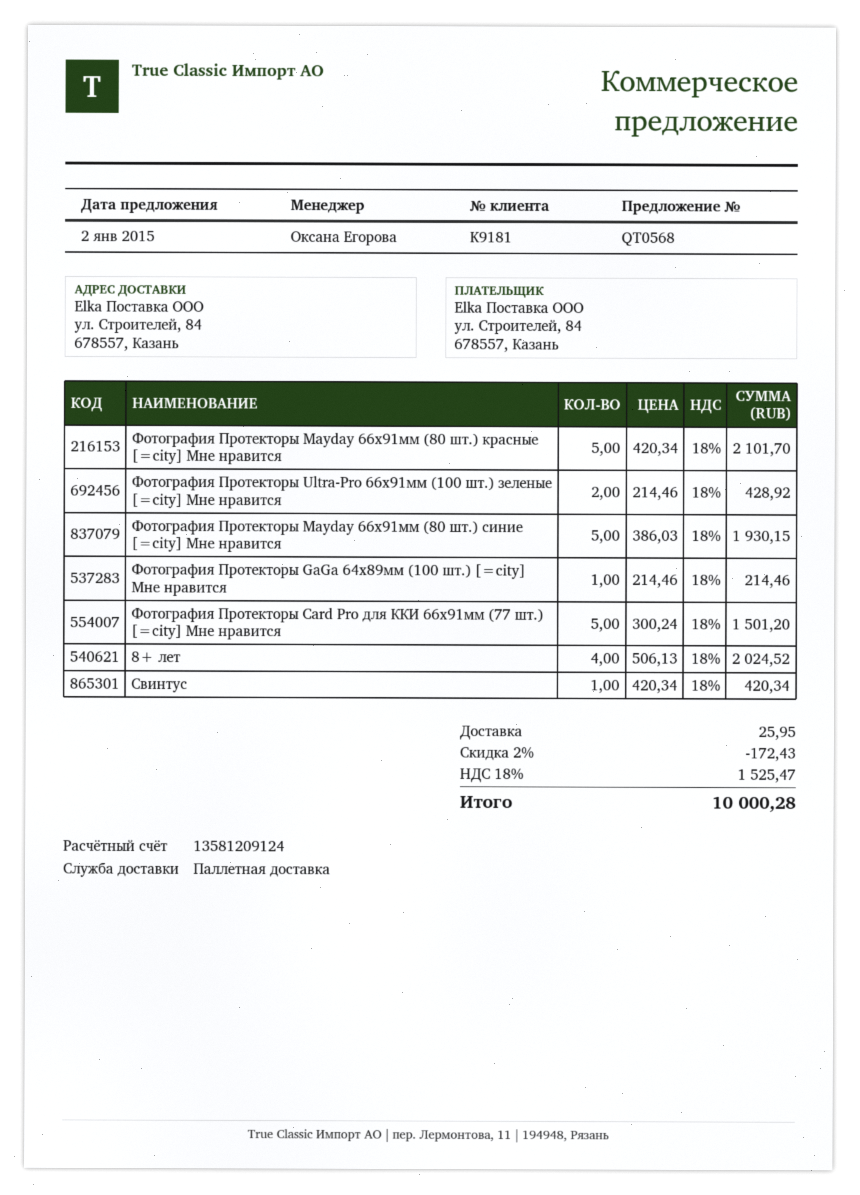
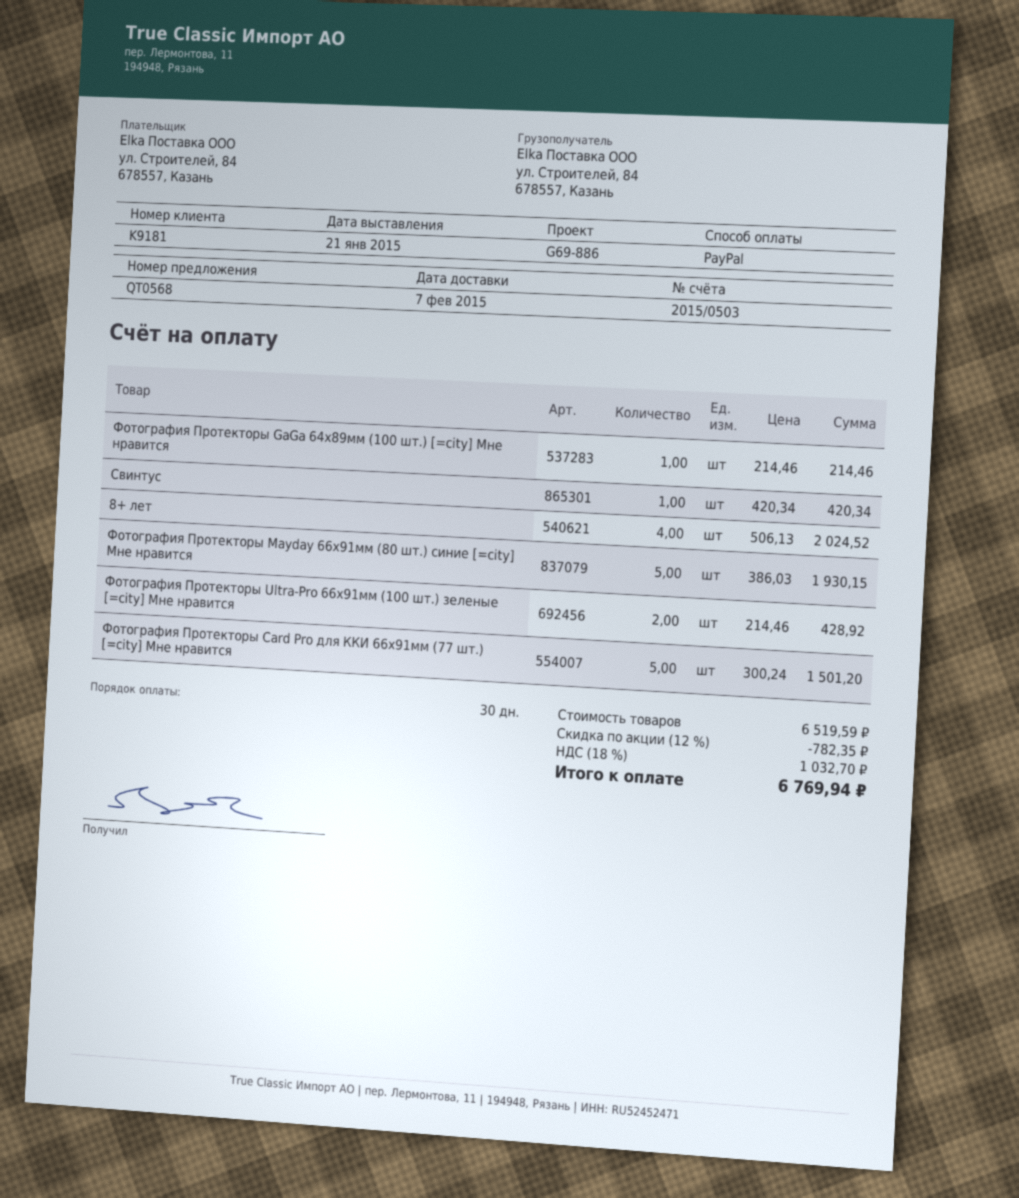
Фотография Протекторы Mayday 66х91мм (80 шт.) красные [=city] Мне нравится: 5 x 420.34 = 2101.70 -> none
discount: 2% = 172.43 -> 12% = 782.35
shipping: 25.95 -> none
tax: 18% = 1525.47 -> 18% = 1032.70
total: 10000.28 -> 6769.94

